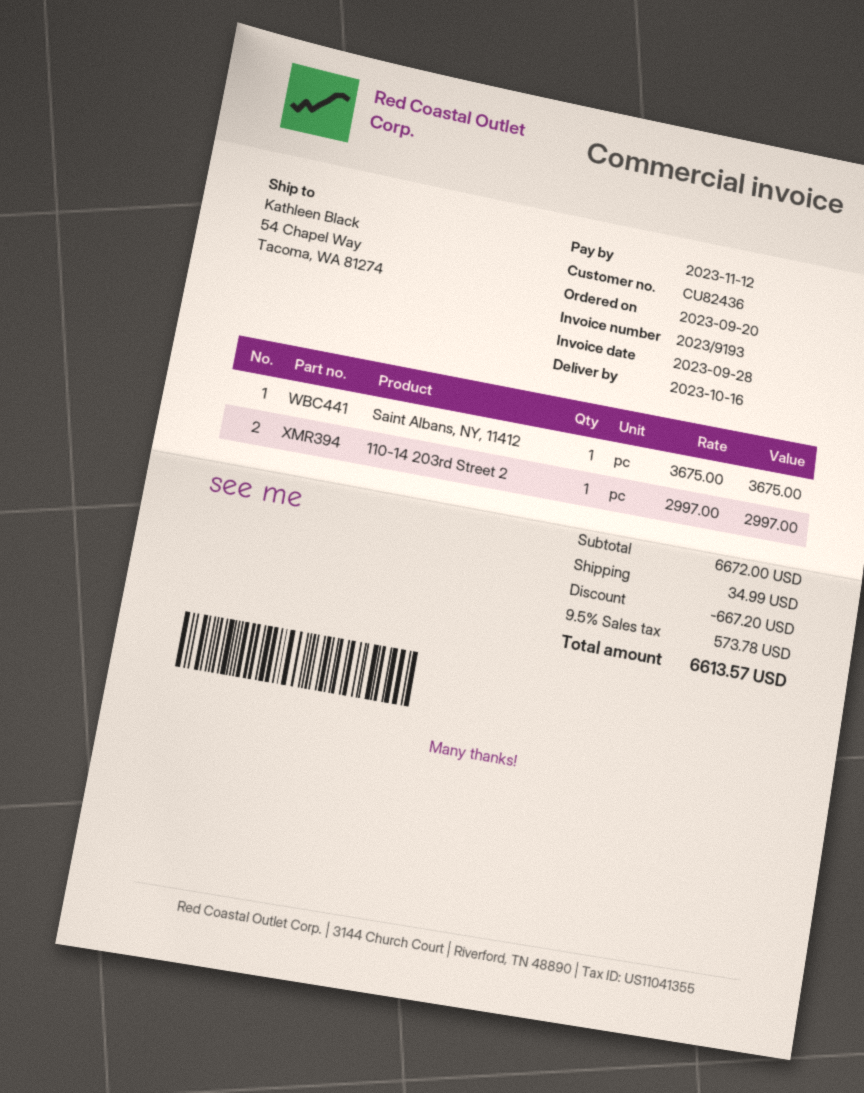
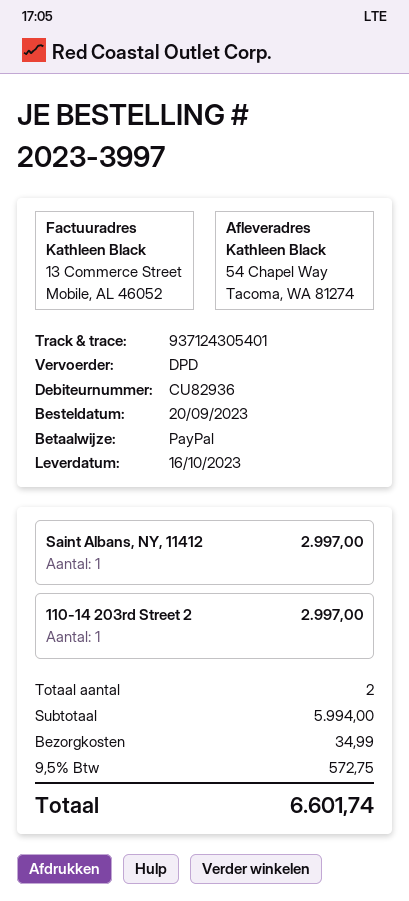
customer number: CU82436 -> CU82936
Saint Albans, NY, 11412: 1 for 3675.00 -> 1 for 2997.00
subtotal: 6672.00 -> 5994.00
discount: 667.20 -> none
tax: 9.5% = 573.78 -> 9.5% = 572.75
total: 6613.57 -> 6601.74

